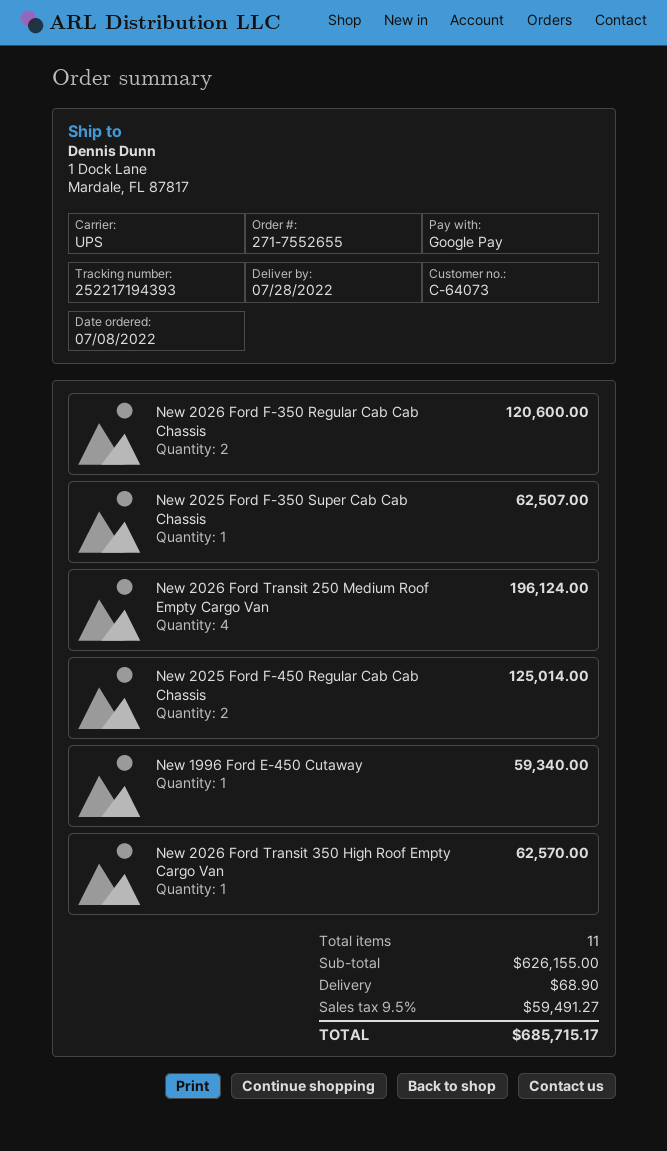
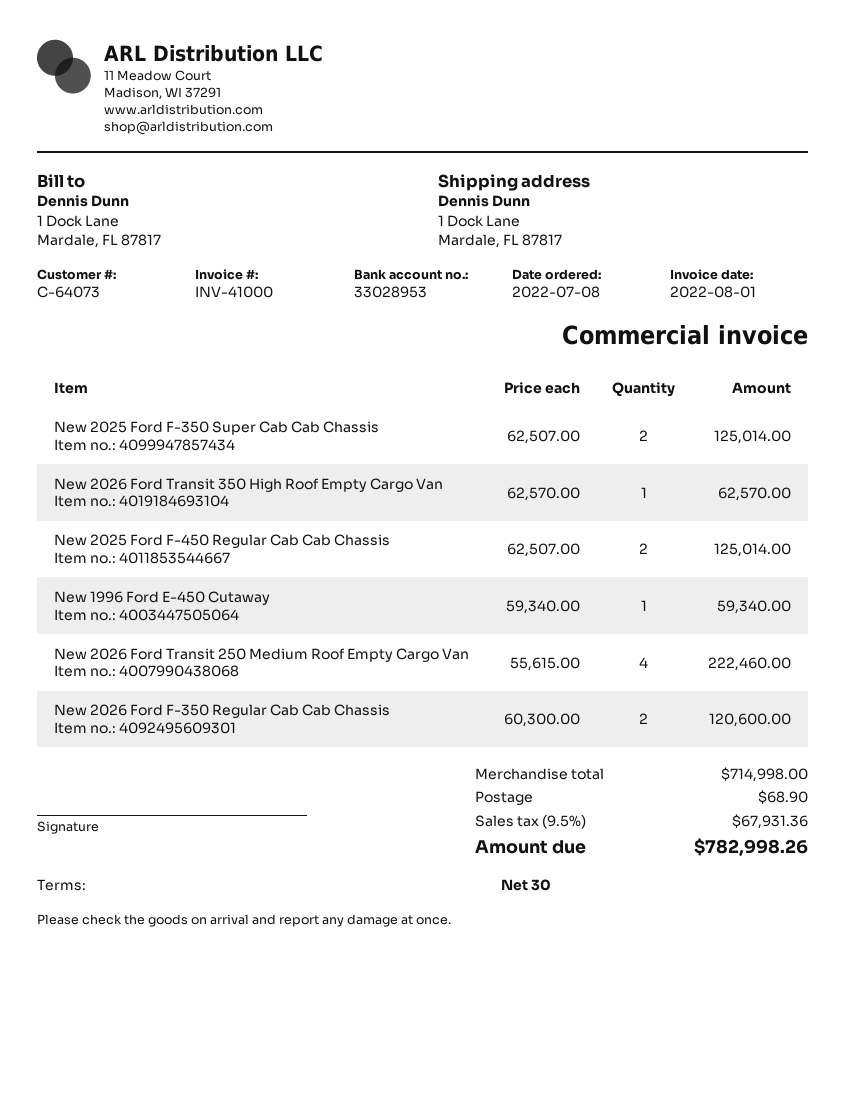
New 2025 Ford F-350 Super Cab Cab Chassis: 1 for 62507.00 -> 2 for 125014.00
New 2026 Ford Transit 250 Medium Roof Empty Cargo Van: 4 for 196124.00 -> 4 for 222460.00
subtotal: 626155.00 -> 714998.00
tax: 9.5% = 59491.27 -> 9.5% = 67931.36
total: 685715.17 -> 782998.26

